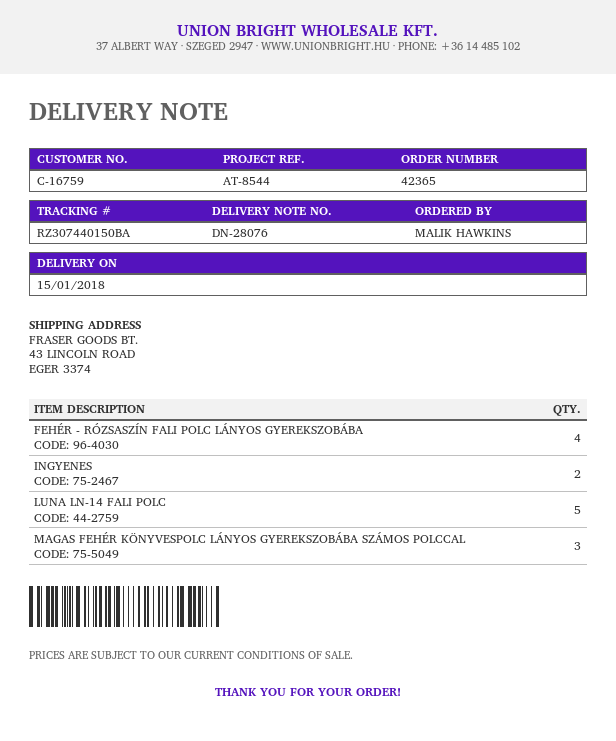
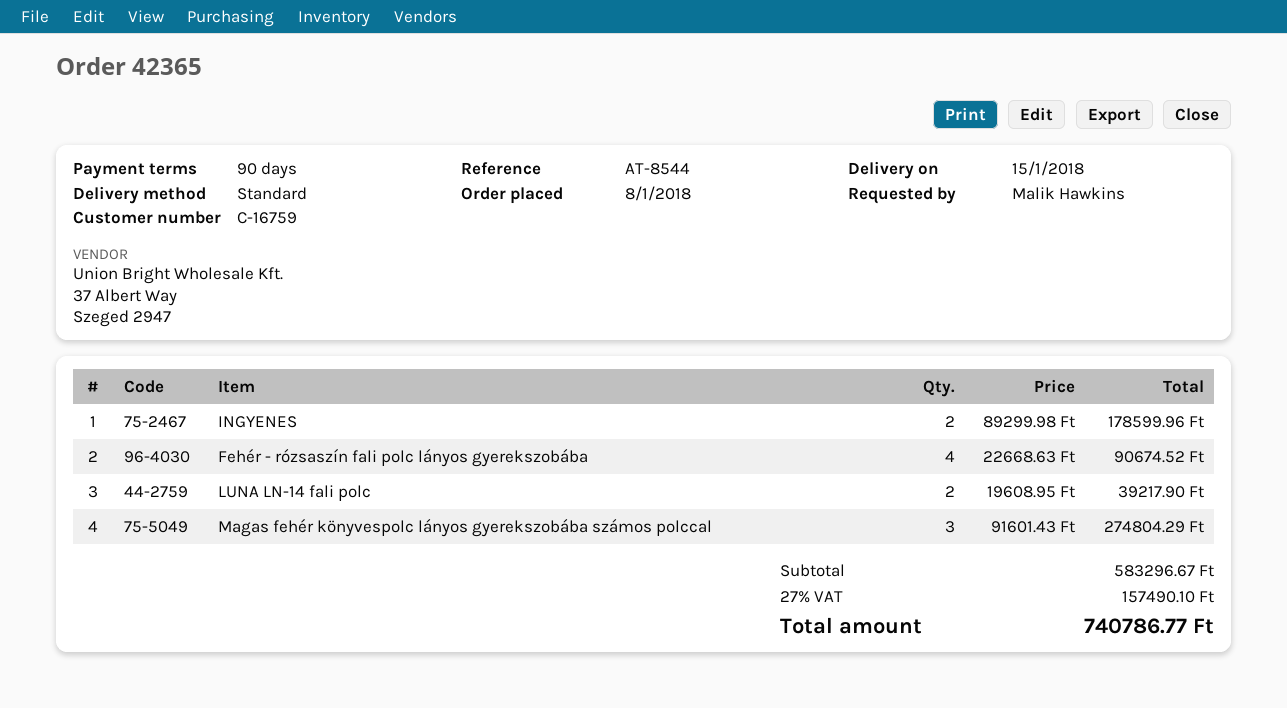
LUNA LN-14 FALI POLC: 5 -> 2

